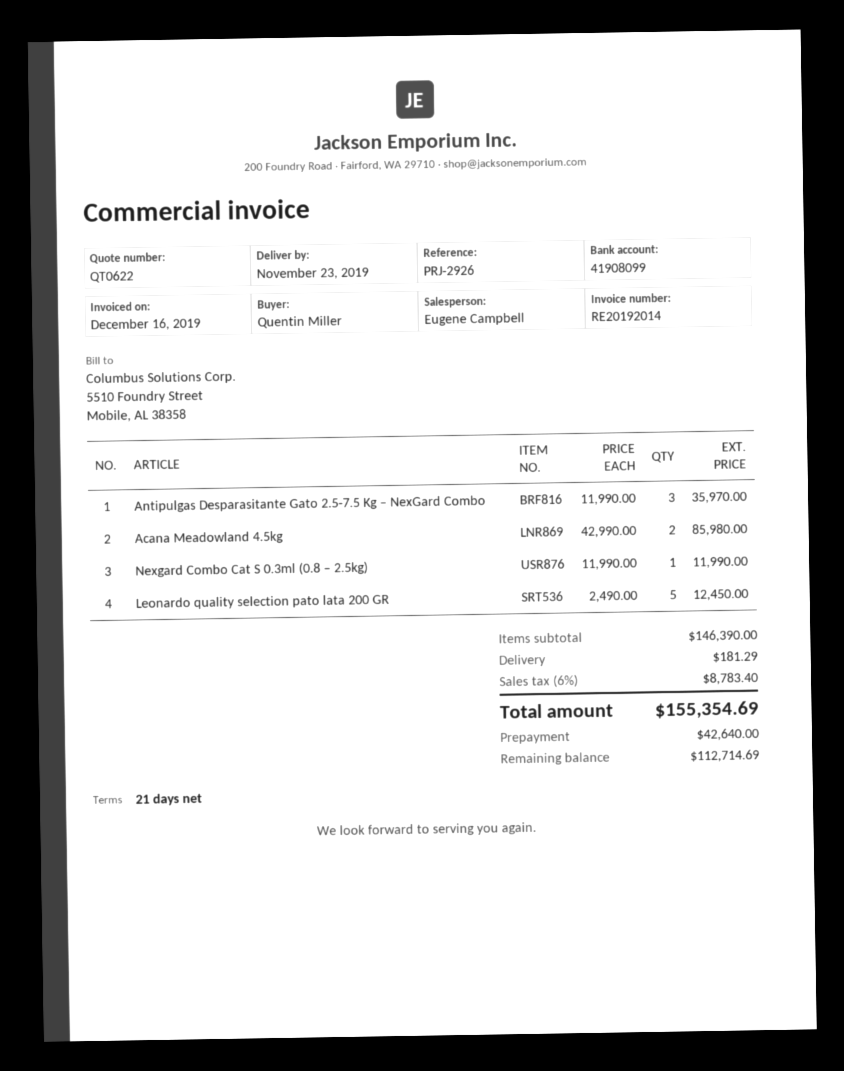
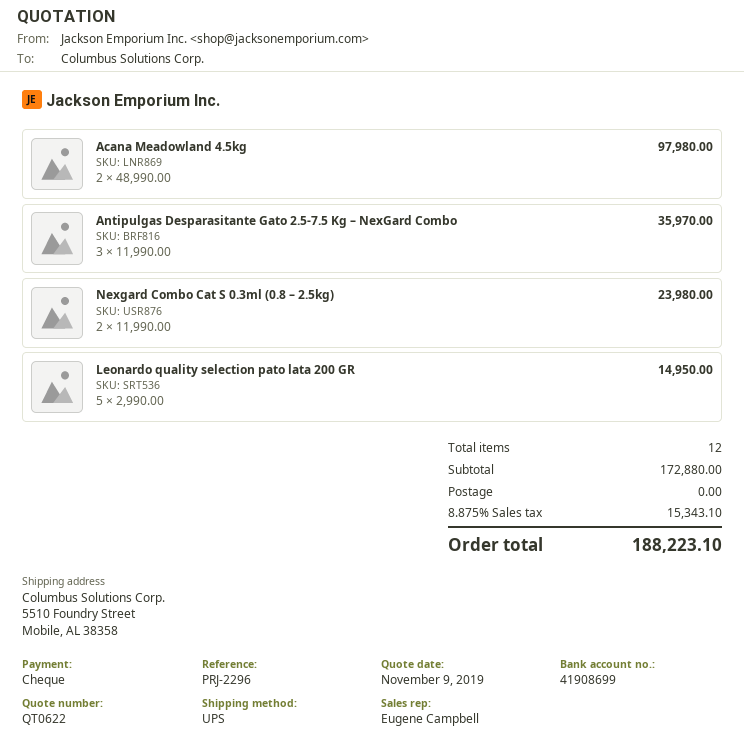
reference: PRJ-2926 -> PRJ-2296
bank account: 41908099 -> 41908699
Acana Meadowland 4.5kg: 2 x 42990.00 = 85980.00 -> 2 x 48990.00 = 97980.00
Nexgard Combo Cat S 0.3ml (0.8 – 2.5kg): 1 x 11990.00 = 11990.00 -> 2 x 11990.00 = 23980.00
Leonardo quality selection pato lata 200 GR: 5 x 2490.00 = 12450.00 -> 5 x 2990.00 = 14950.00
subtotal: 146390.00 -> 172880.00
shipping: 181.29 -> 0.00
tax: 6% = 8783.40 -> 8.875% = 15343.10
total: 155354.69 -> 188223.10

